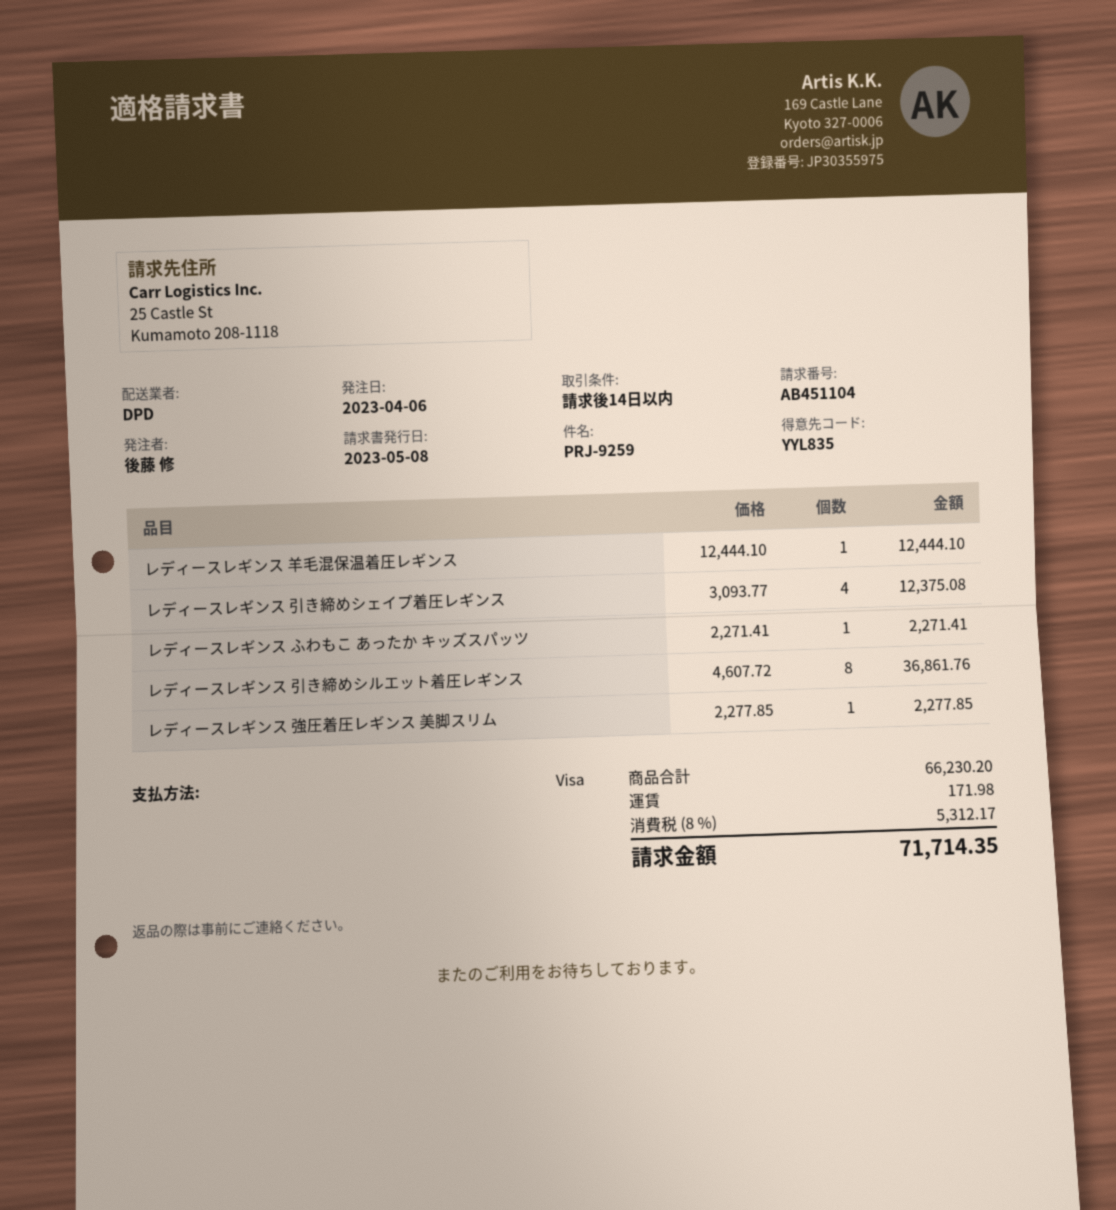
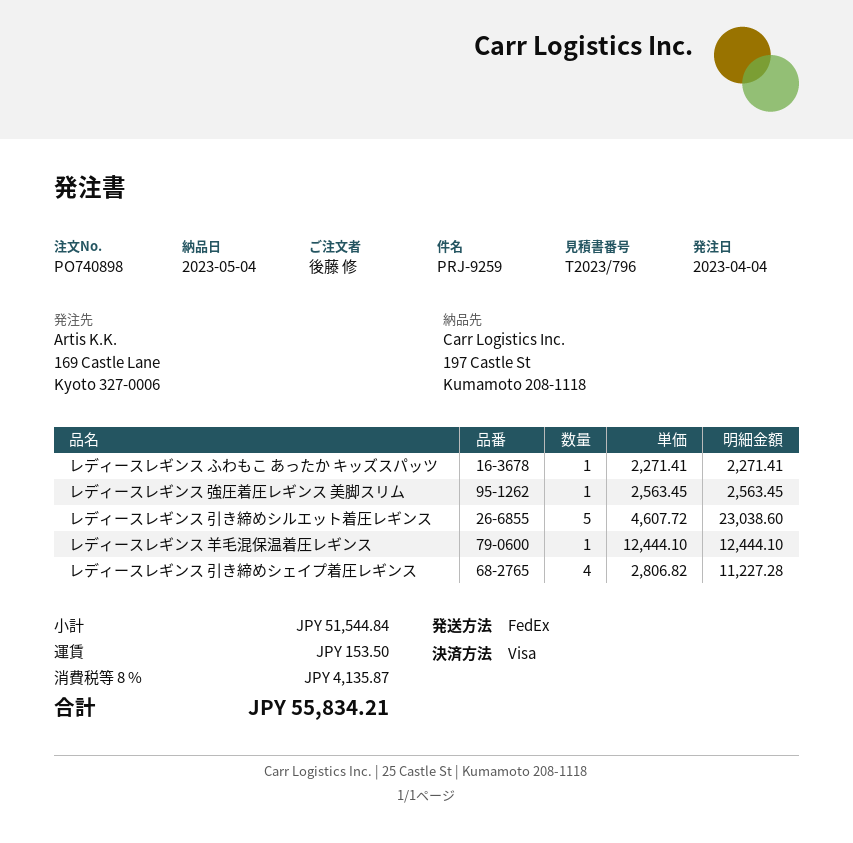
order date: 2023-04-06 -> 2023-04-04
shipping method: DPD -> FedEx
レディースレギンス 引き締めシェイプ着圧レギンス: 4 x 3093.77 = 12375.08 -> 4 x 2806.82 = 11227.28
レディースレギンス 引き締めシルエット着圧レギンス: 8 x 4607.72 = 36861.76 -> 5 x 4607.72 = 23038.60
レディースレギンス 強圧着圧レギンス 美脚スリム: 1 x 2277.85 = 2277.85 -> 1 x 2563.45 = 2563.45
subtotal: 66230.20 -> 51544.84
shipping: 171.98 -> 153.50
tax: 8% = 5312.17 -> 8% = 4135.87
total: 71714.35 -> 55834.21

